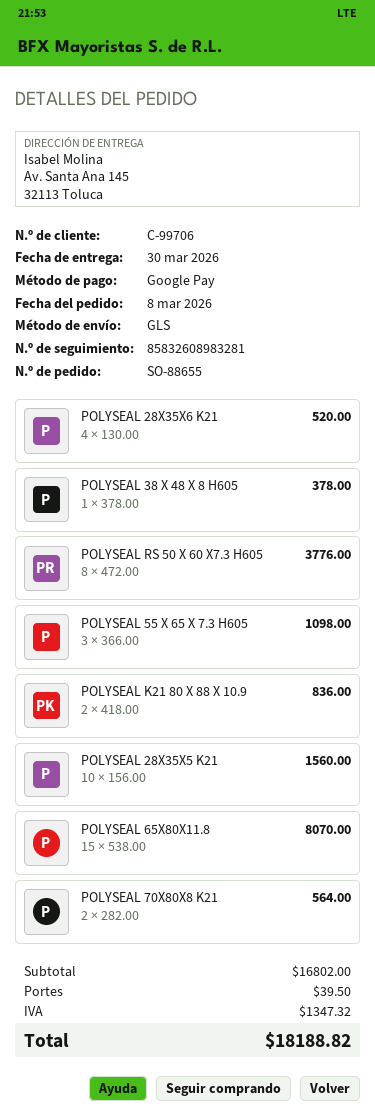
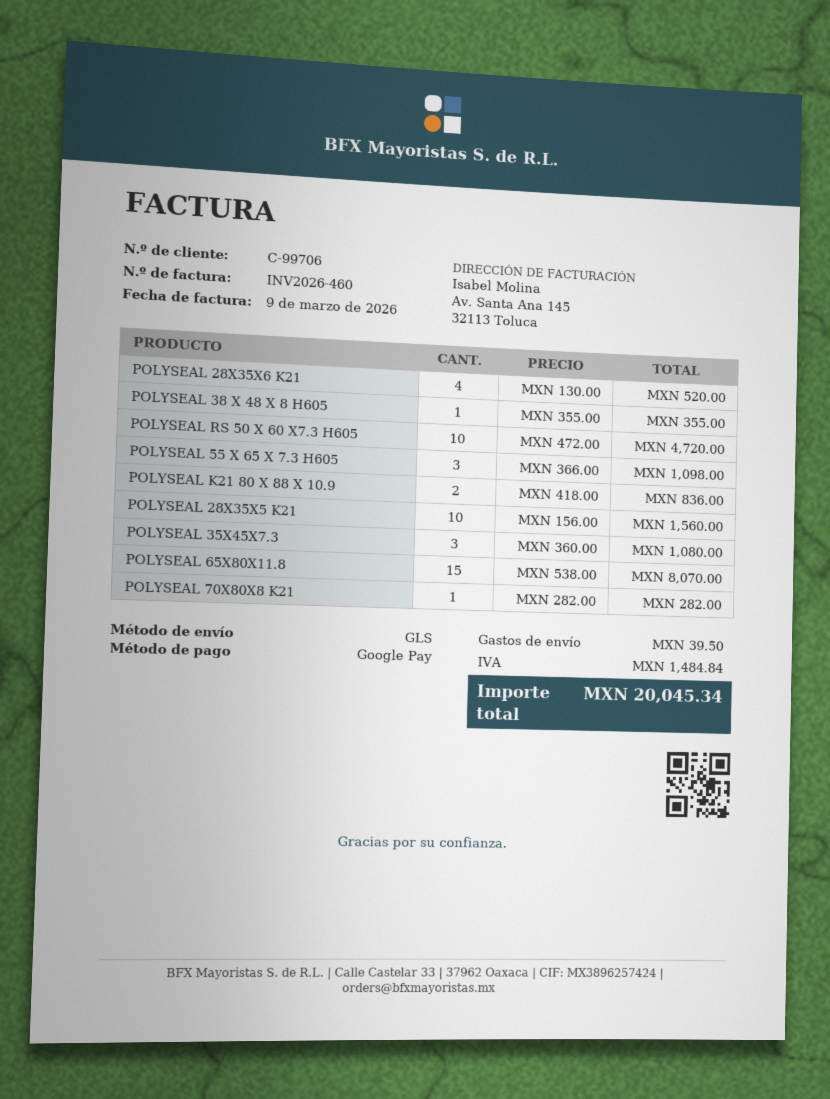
POLYSEAL 38 X 48 X 8 H605: 1 x 378.00 = 378.00 -> 1 x 355.00 = 355.00
POLYSEAL RS 50 X 60 X7.3 H605: 8 x 472.00 = 3776.00 -> 10 x 472.00 = 4720.00
POLYSEAL 70X80X8 K21: 2 x 282.00 = 564.00 -> 1 x 282.00 = 282.00
POLYSEAL 35X45X7.3: none -> 3 x 360.00 = 1080.00
tax: 1347.32 -> 1484.84
total: 18188.82 -> 20045.34

